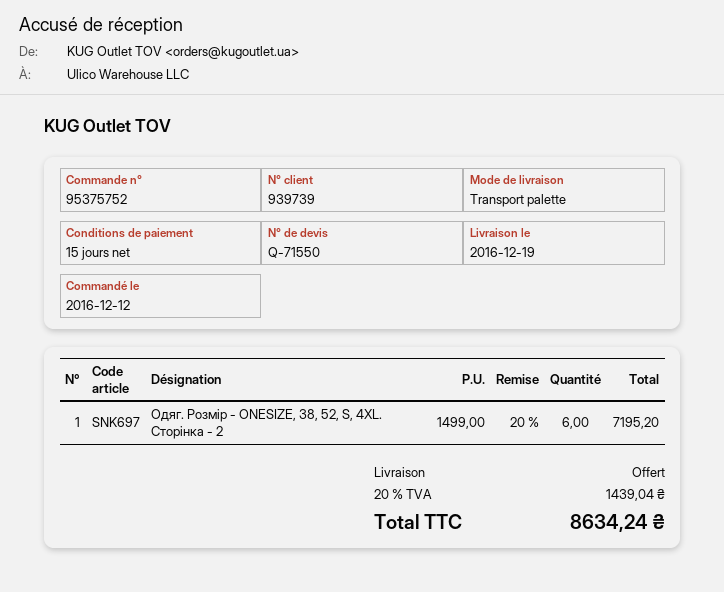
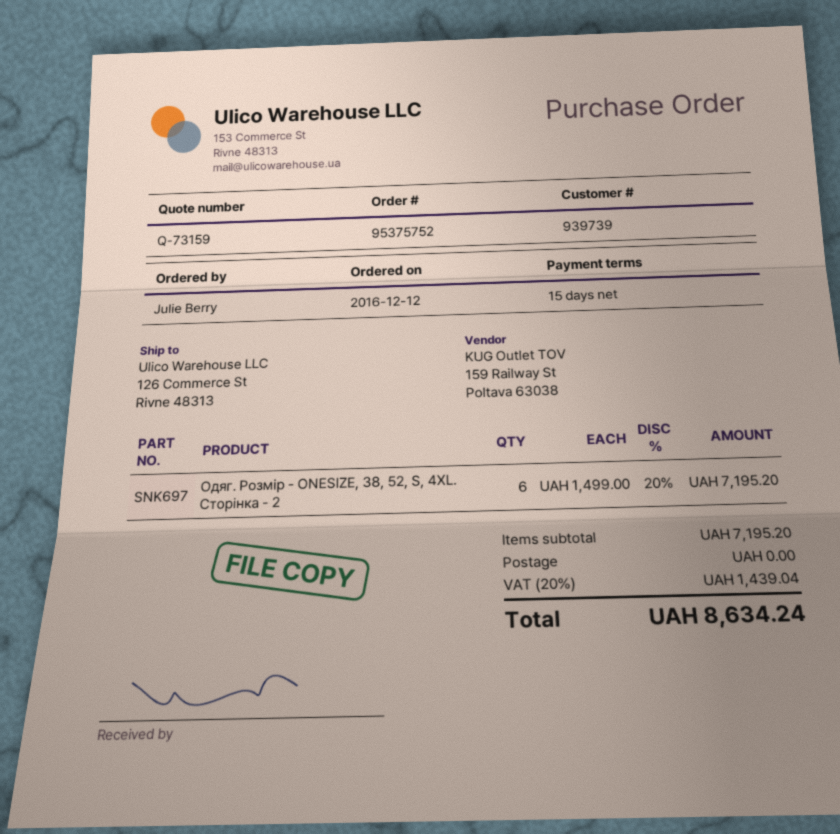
quote number: Q-71550 -> Q-73159

